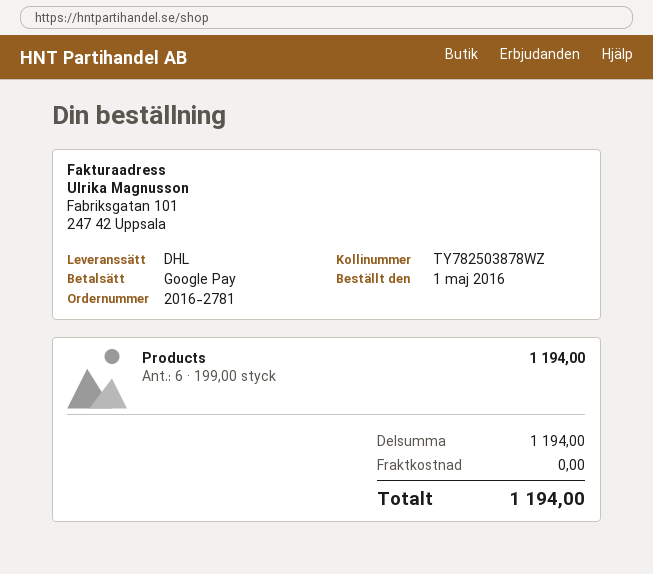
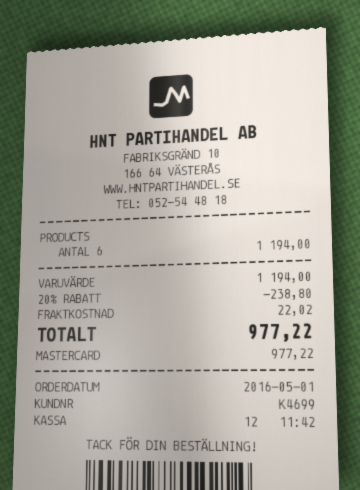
payment method: Google Pay -> Mastercard
discount: none -> 20% = 238.80
shipping: 0.00 -> 22.02
total: 1194.00 -> 977.22

